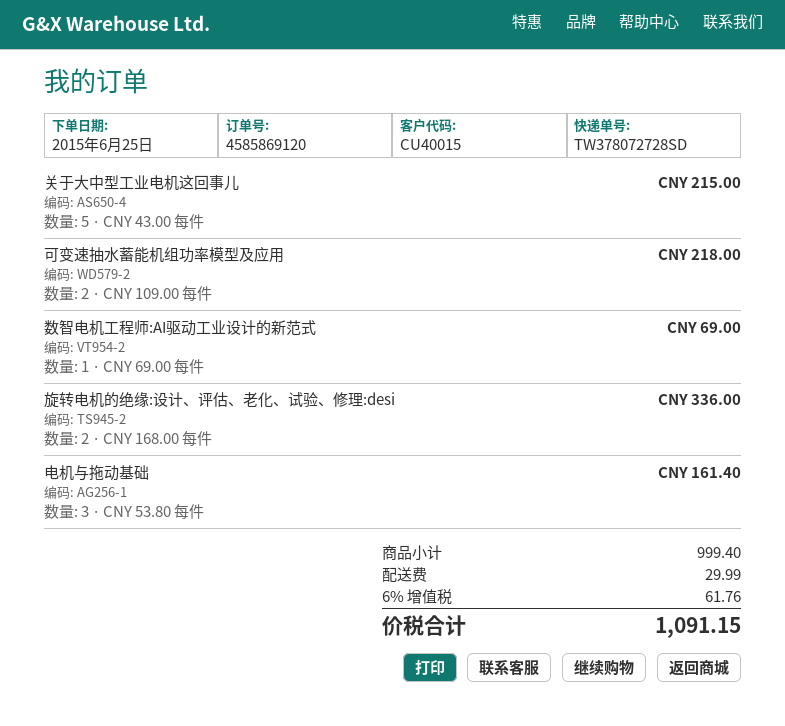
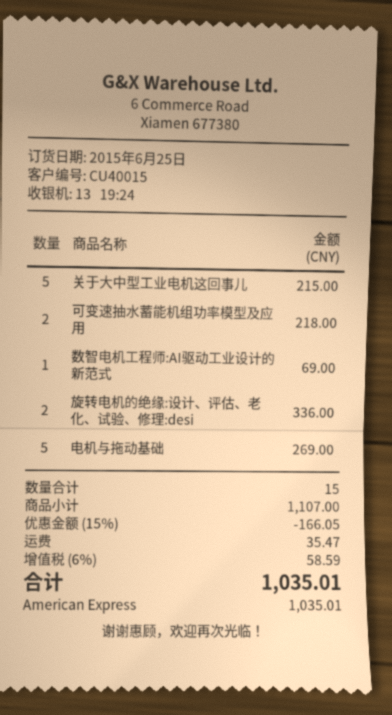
电机与拖动基础: 3 for 161.40 -> 5 for 269.00
subtotal: 999.40 -> 1107.00
discount: none -> 15% = 166.05
shipping: 29.99 -> 35.47
tax: 6% = 61.76 -> 6% = 58.59
total: 1091.15 -> 1035.01

